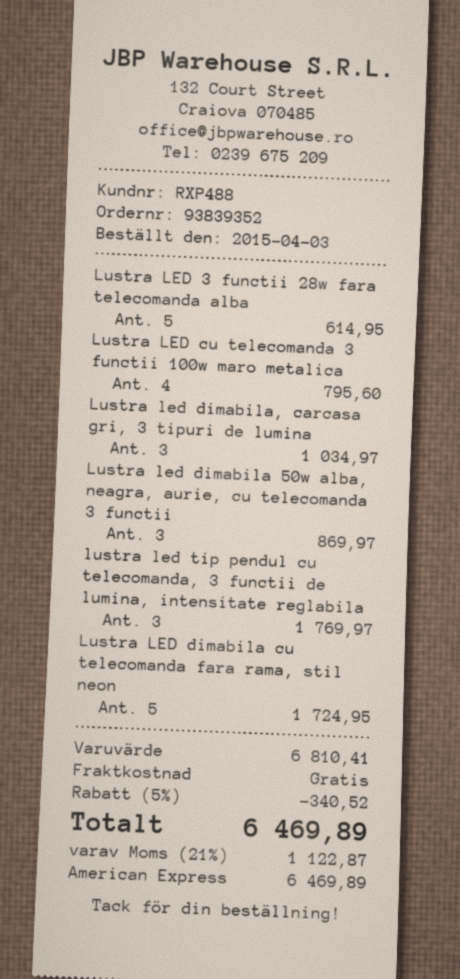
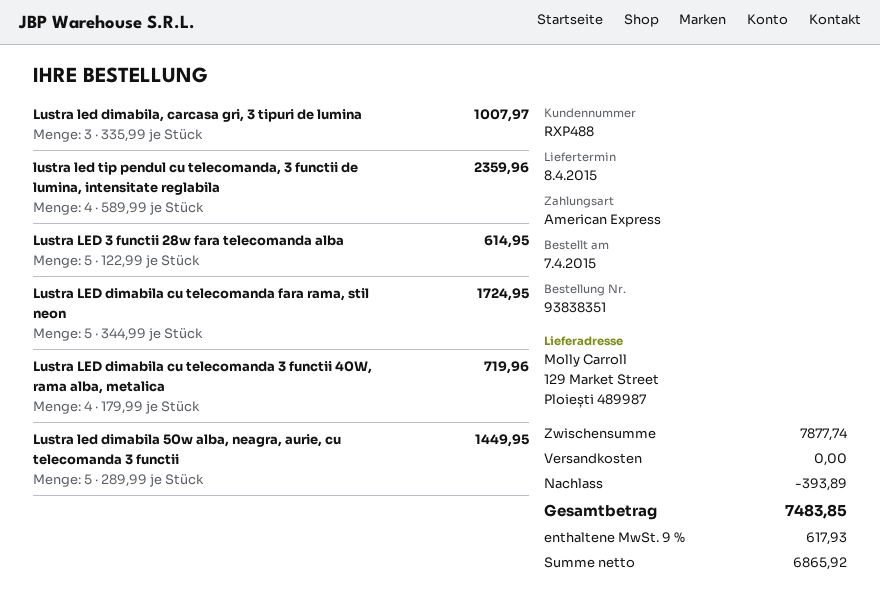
order number: 93839352 -> 93838351
order date: 2015-04-03 -> 2015-04-07
Lustra LED cu telecomanda 3 functii 100w maro metalica: 4 for 795.60 -> none
Lustra led dimabila, carcasa gri, 3 tipuri de lumina: 3 for 1034.97 -> 3 for 1007.97
Lustra led dimabila 50w alba, neagra, aurie, cu telecomanda 3 functii: 3 for 869.97 -> 5 for 1449.95
lustra led tip pendul cu telecomanda, 3 functii de lumina, intensitate reglabila: 3 for 1769.97 -> 4 for 2359.96
Lustra LED dimabila cu telecomanda 3 functii 40W, rama alba, metalica: none -> 4 for 719.96
subtotal: 6810.41 -> 7877.74
discount: 340.52 -> 393.89
tax: 21% = 1122.87 -> 9% = 617.93
total: 6469.89 -> 7483.85

